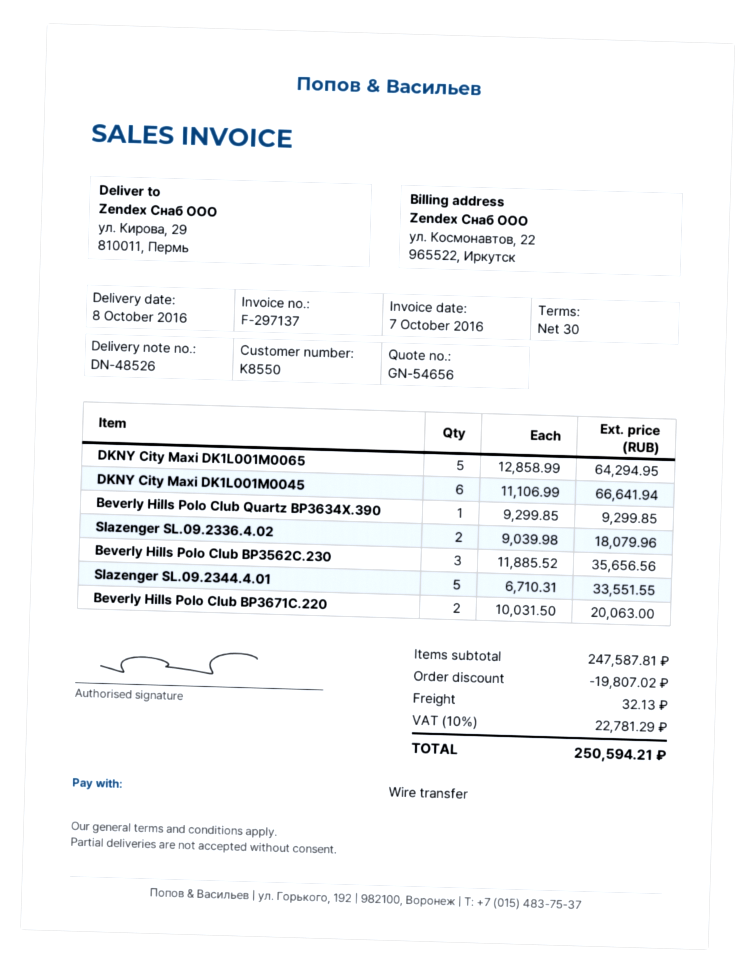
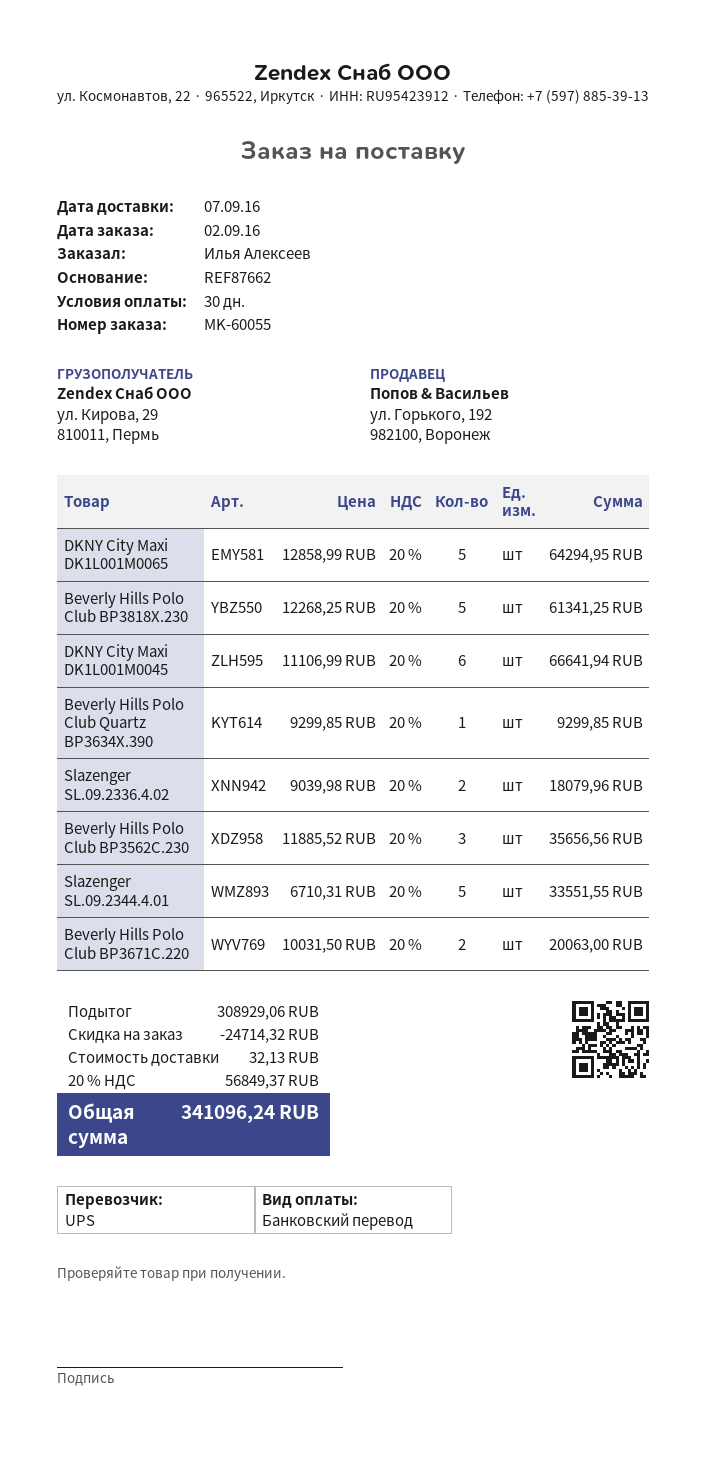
delivery date: 2016-10-08 -> 2016-09-07
Beverly Hills Polo Club BP3818X.230: none -> 5 x 12268.25 = 61341.25
subtotal: 247587.81 -> 308929.06
discount: 19807.02 -> 24714.32
tax: 10% = 22781.29 -> 20% = 56849.37
total: 250594.21 -> 341096.24

